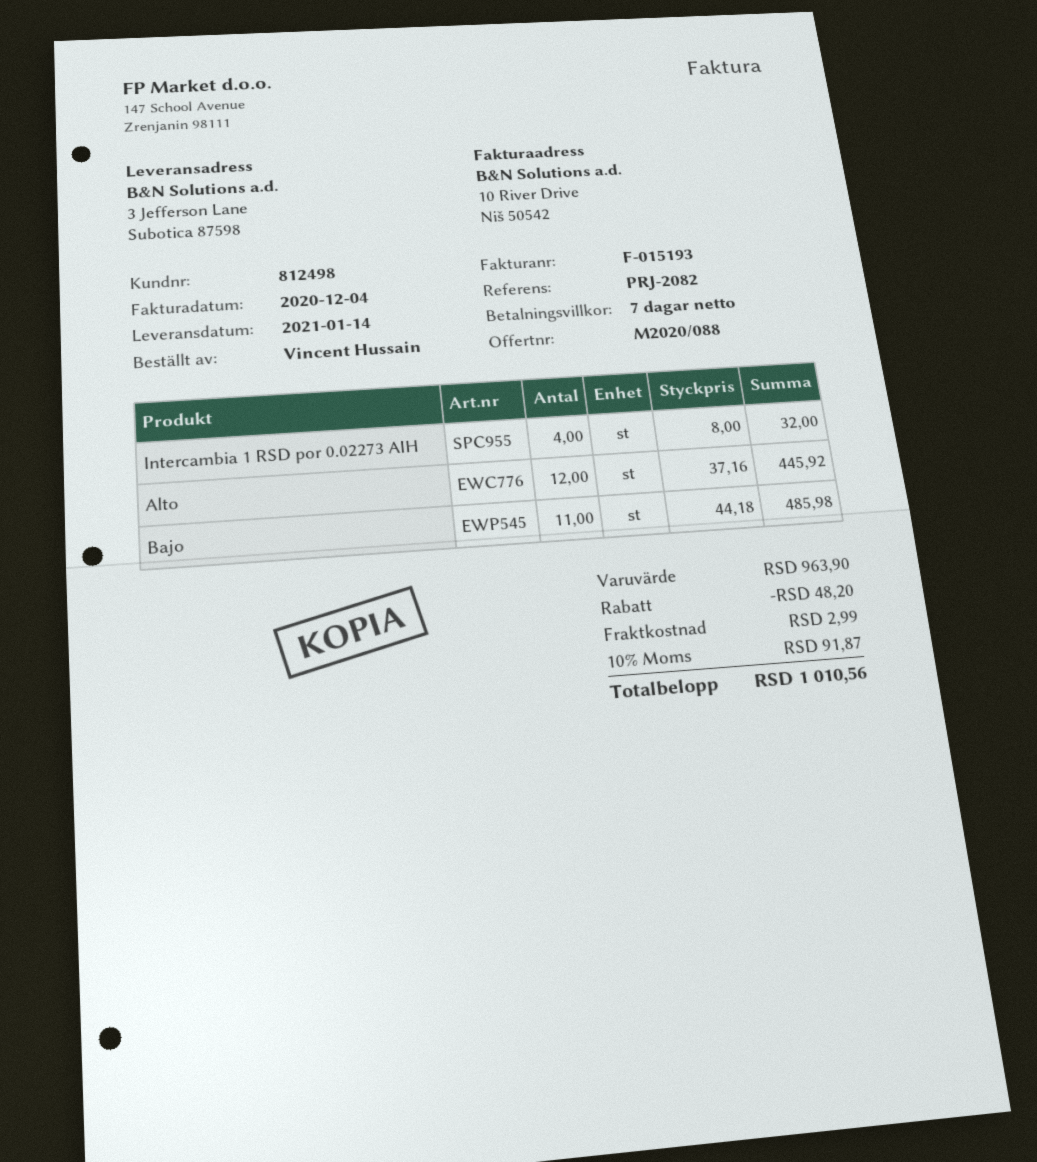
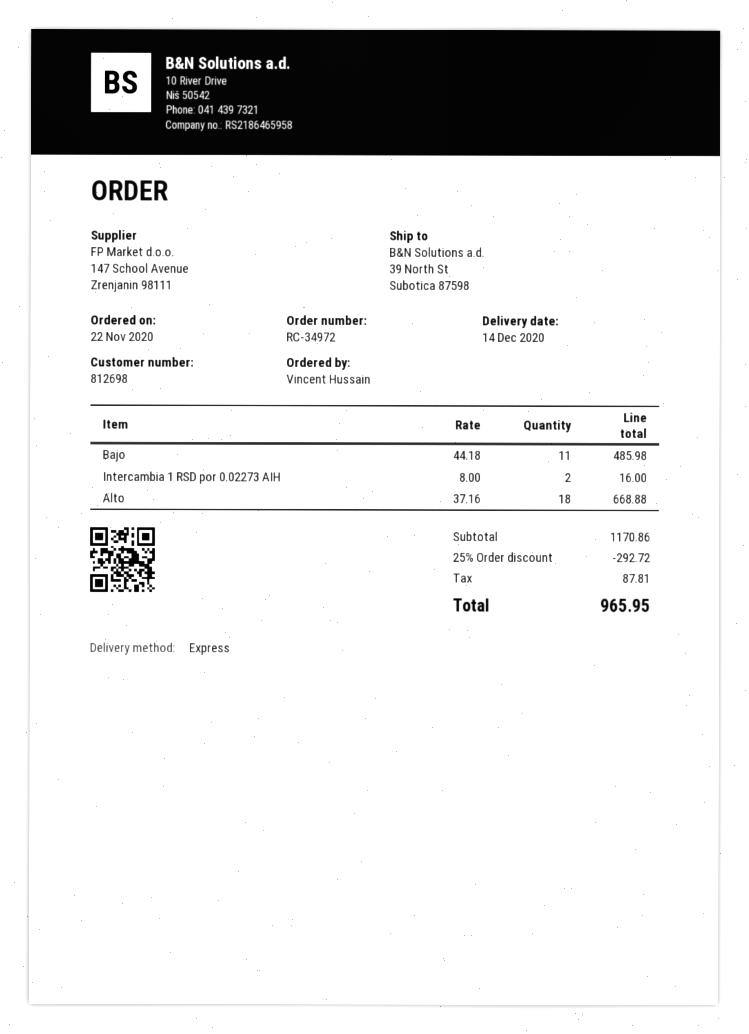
delivery date: 2021-01-14 -> 2020-12-14
customer number: 812498 -> 812698
ship to: 3 Jefferson Lane, Subotica 87598 -> 39 North St, Subotica 87598
Intercambia 1 RSD por 0.02273 AIH: 4 x 8.00 = 32.00 -> 2 x 8.00 = 16.00
Alto: 12 x 37.16 = 445.92 -> 18 x 37.16 = 668.88
subtotal: 963.90 -> 1170.86
discount: 48.20 -> 292.72
shipping: 2.99 -> none
tax: 91.87 -> 87.81
total: 1010.56 -> 965.95

